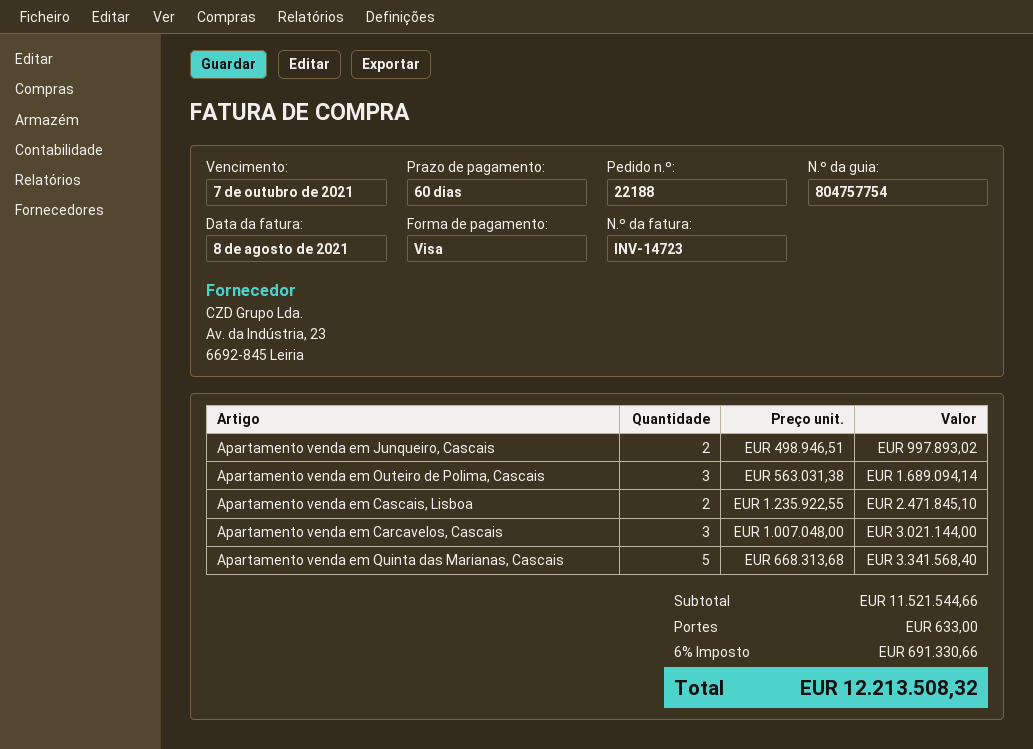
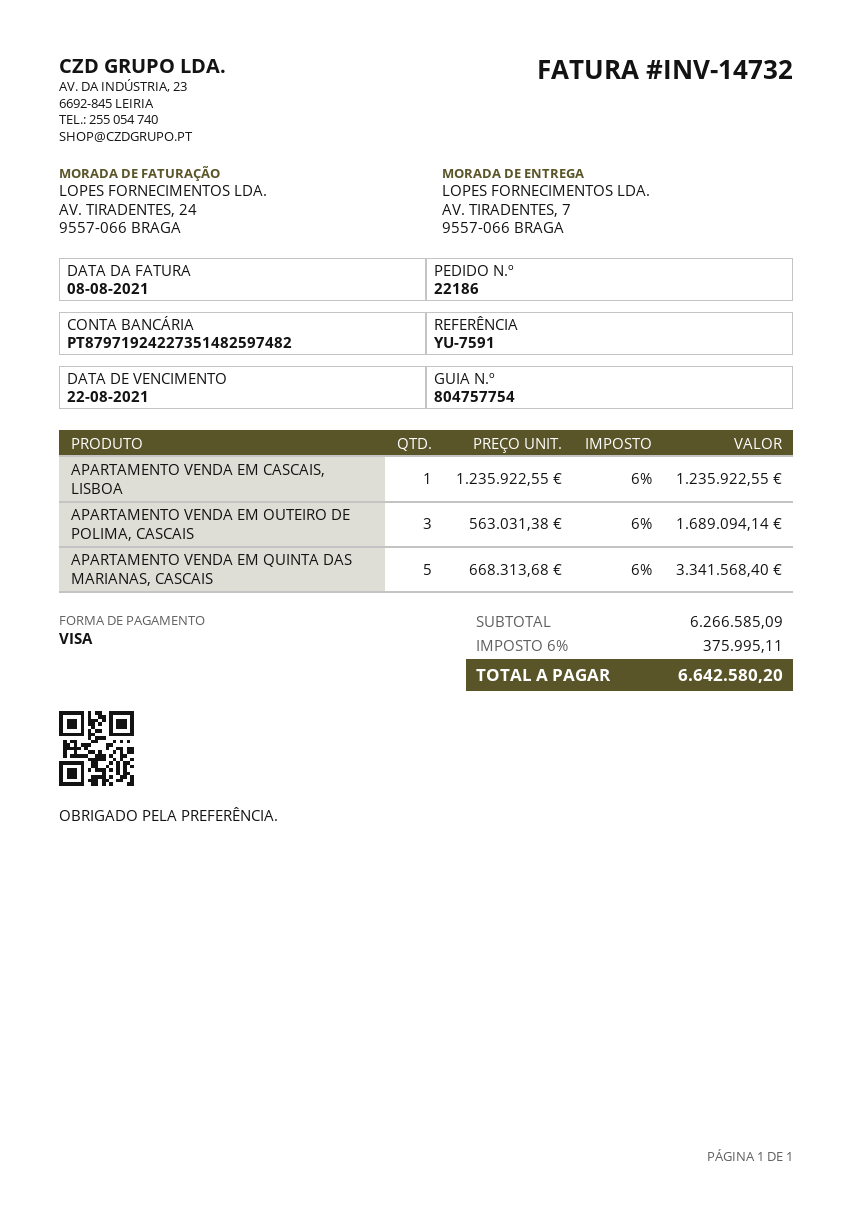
order number: 22188 -> 22186
invoice number: INV-14723 -> INV-14732
due date: 2021-10-07 -> 2021-08-22
Apartamento venda em Junqueiro, Cascais: 2 x 498946.51 = 997893.02 -> none
Apartamento venda em Cascais, Lisboa: 2 x 1235922.55 = 2471845.10 -> 1 x 1235922.55 = 1235922.55
Apartamento venda em Carcavelos, Cascais: 3 x 1007048.00 = 3021144.00 -> none
subtotal: 11521544.66 -> 6266585.09
shipping: 633.00 -> none
tax: 6% = 691330.66 -> 6% = 375995.11
total: 12213508.32 -> 6642580.20

